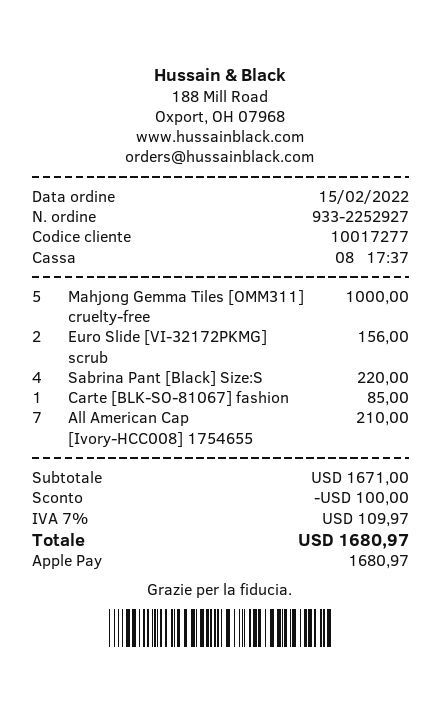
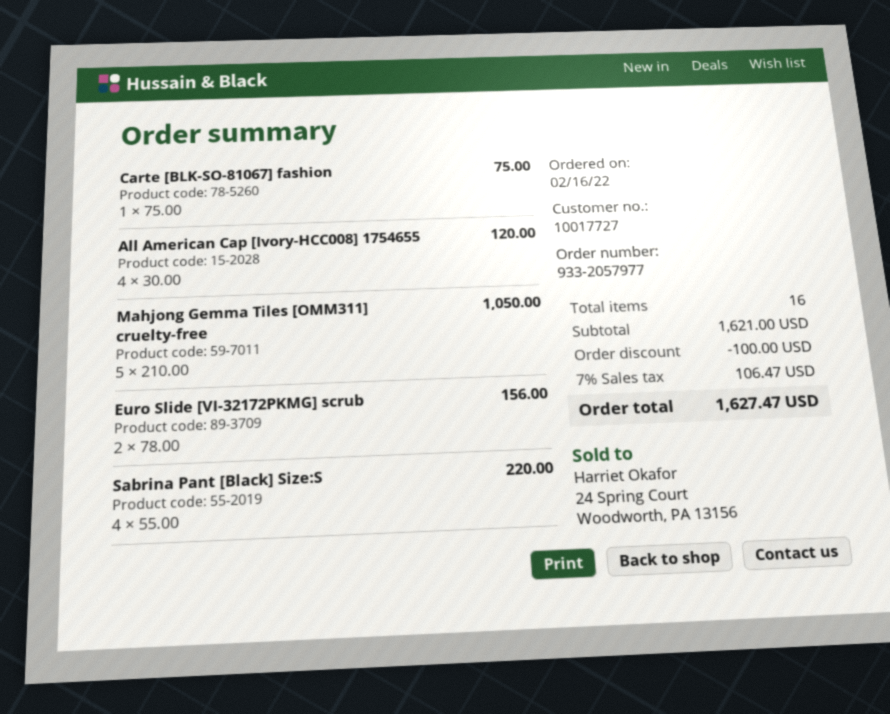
order number: 933-2252927 -> 933-2057977
order date: 2022-02-15 -> 2022-02-16
customer number: 10017277 -> 10017727
Mahjong Gemma Tiles [OMM311] cruelty-free: 5 for 1000.00 -> 5 for 1050.00
Carte [BLK-SO-81067] fashion: 1 for 85.00 -> 1 for 75.00
All American Cap [Ivory-HCC008] 1754655: 7 for 210.00 -> 4 for 120.00
subtotal: 1671.00 -> 1621.00
tax: 7% = 109.97 -> 7% = 106.47
total: 1680.97 -> 1627.47

